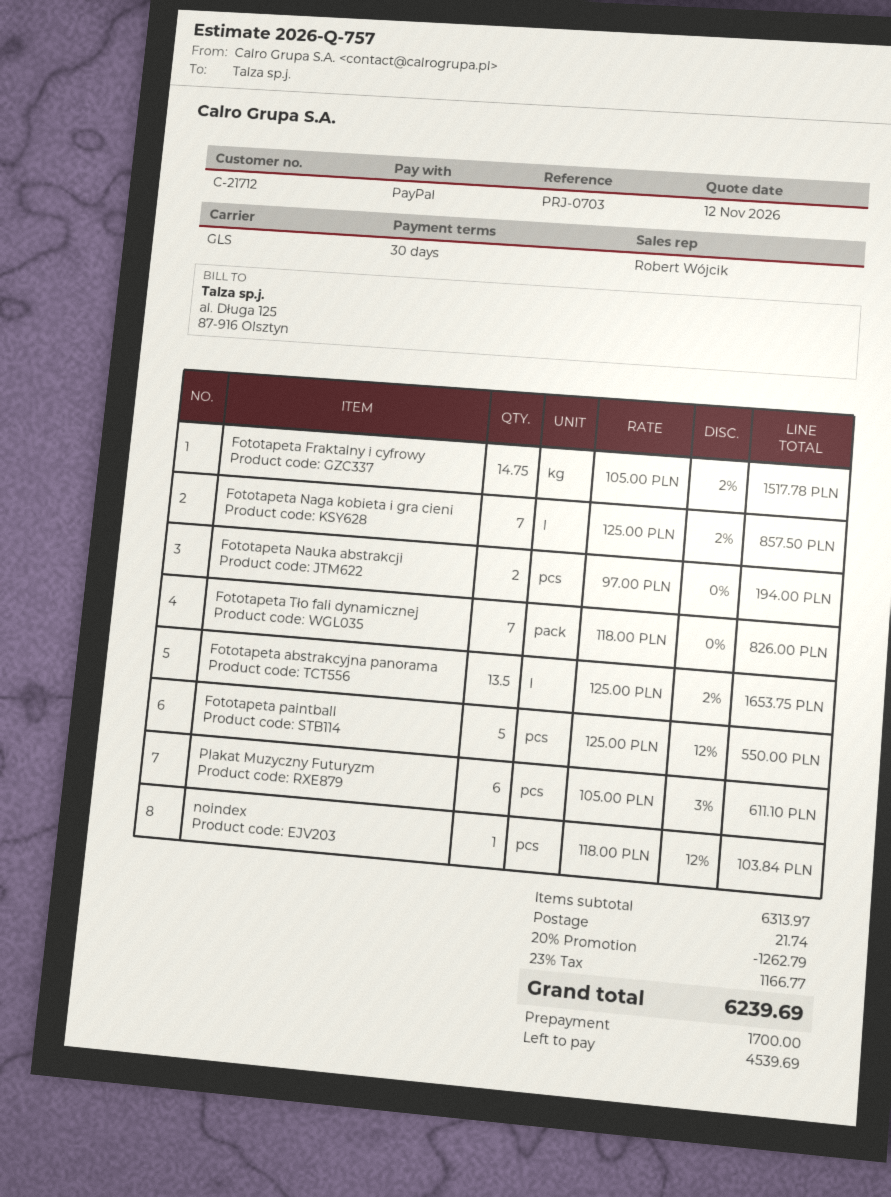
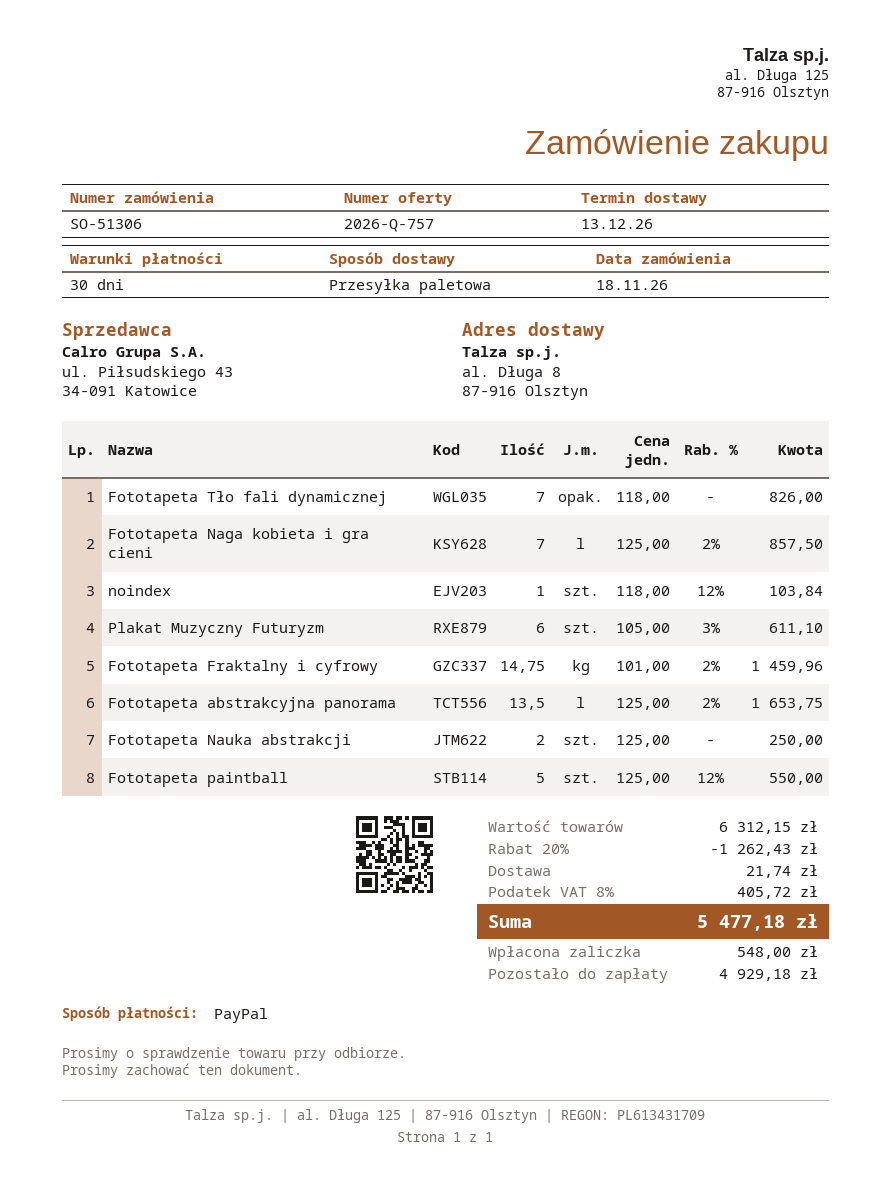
shipping method: GLS -> pallet freight
Fototapeta Fraktalny i cyfrowy: 14.75 x 105.00 - 2% = 1517.78 -> 14.75 x 101.00 - 2% = 1459.96
Fototapeta Nauka abstrakcji: 2 x 97.00 = 194.00 -> 2 x 125.00 = 250.00
subtotal: 6313.97 -> 6312.15
discount: 20% = 1262.79 -> 20% = 1262.43
tax: 23% = 1166.77 -> 8% = 405.72
total: 6239.69 -> 5477.18
deposit: 1700.00 -> 548.00
balance: 4539.69 -> 4929.18

